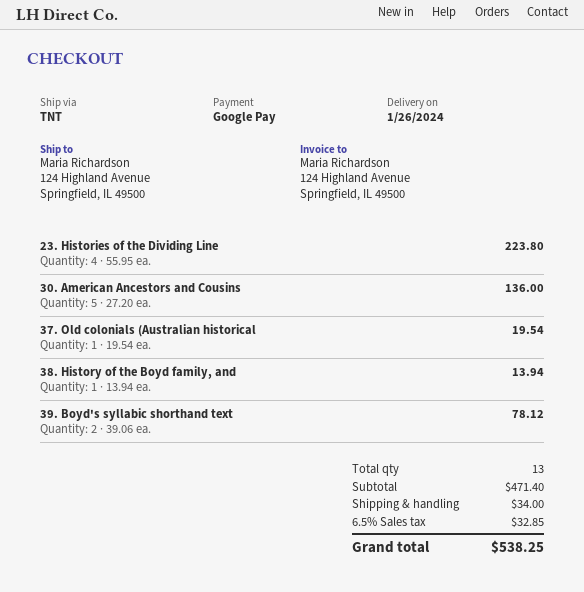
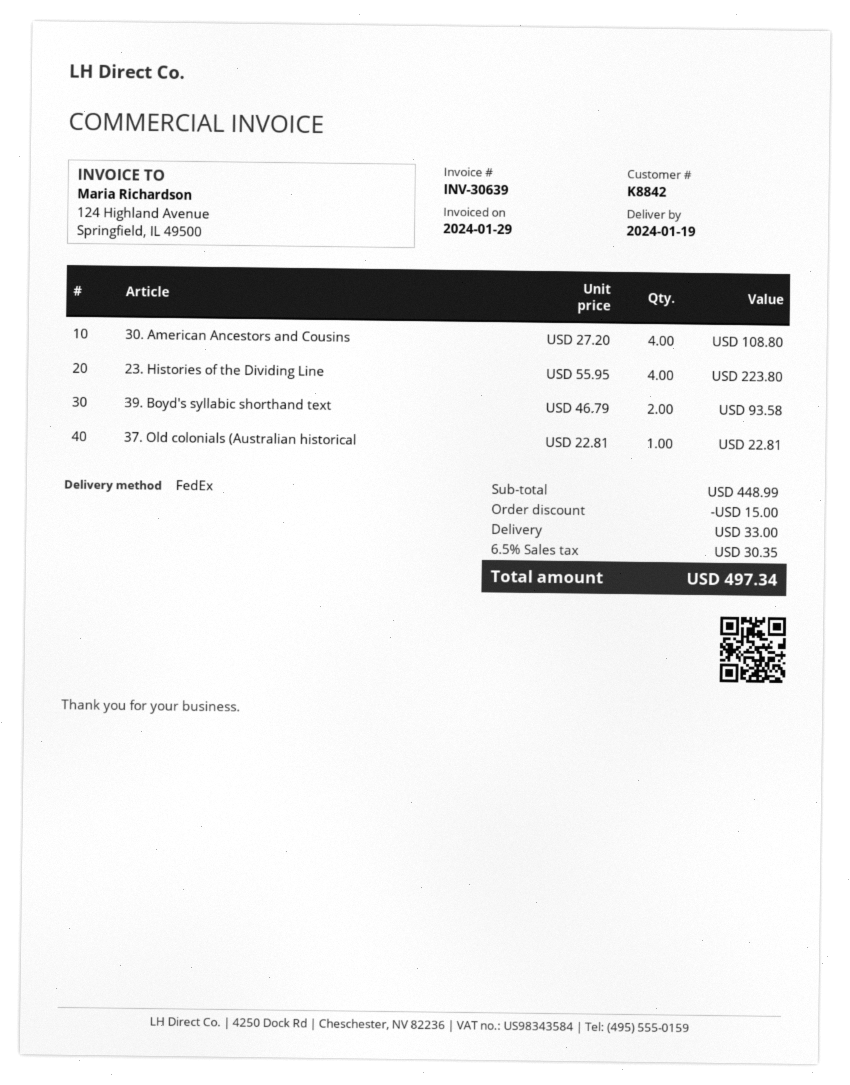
delivery date: 2024-01-26 -> 2024-01-19
shipping method: TNT -> FedEx
30. American Ancestors and Cousins: 5 x 27.20 = 136.00 -> 4 x 27.20 = 108.80
37. Old colonials (Australian historical: 1 x 19.54 = 19.54 -> 1 x 22.81 = 22.81
38. History of the Boyd family, and: 1 x 13.94 = 13.94 -> none
39. Boyd's syllabic shorthand text: 2 x 39.06 = 78.12 -> 2 x 46.79 = 93.58
subtotal: 471.40 -> 448.99
discount: none -> 15.00
shipping: 34.00 -> 33.00
tax: 6.5% = 32.85 -> 6.5% = 30.35
total: 538.25 -> 497.34

